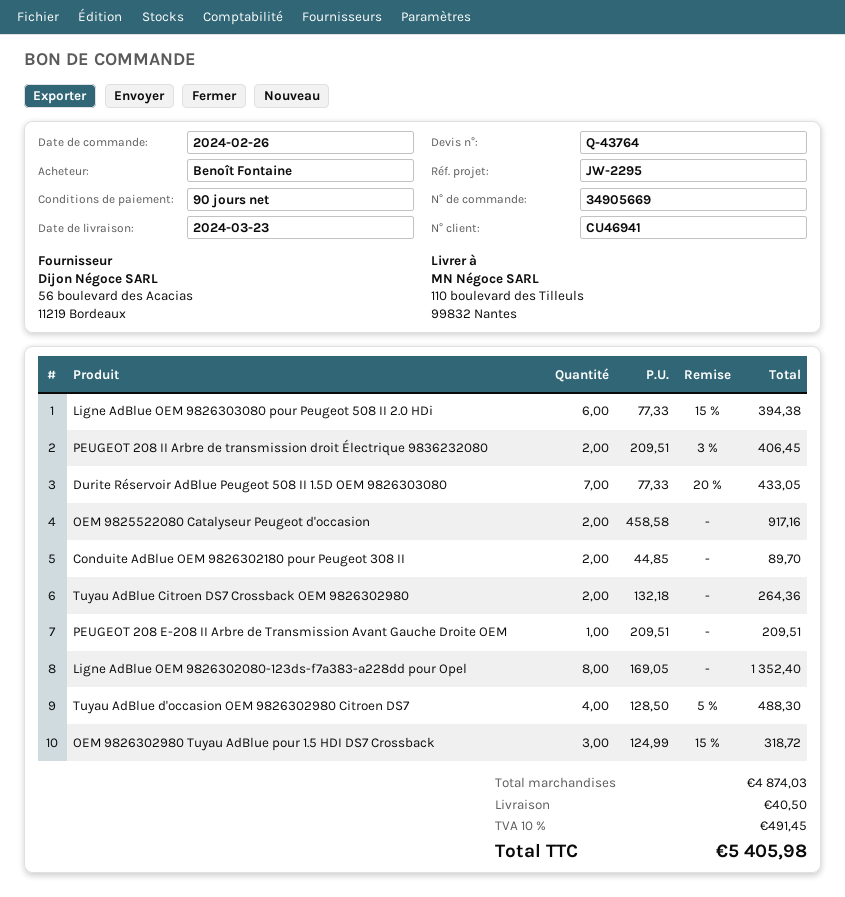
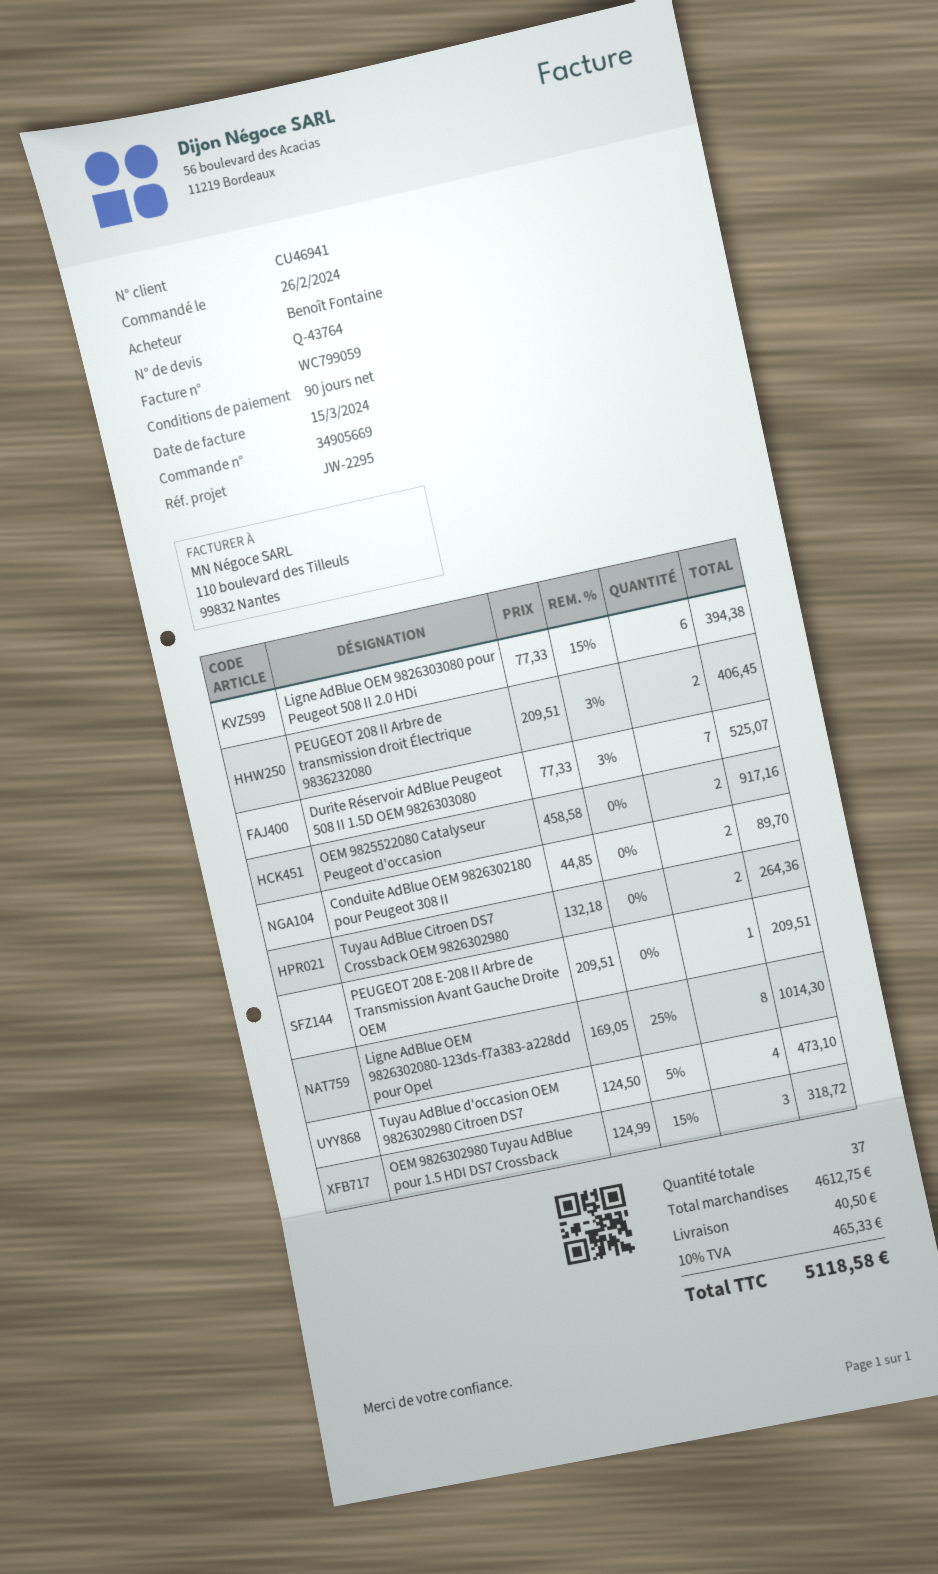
Durite Réservoir AdBlue Peugeot 508 II 1.5D OEM 9826303080: 7 x 77.33 - 20% = 433.05 -> 7 x 77.33 - 3% = 525.07
Ligne AdBlue OEM 9826302080-123ds-f7a383-a228dd pour Opel: 8 x 169.05 = 1352.40 -> 8 x 169.05 - 25% = 1014.30
Tuyau AdBlue d'occasion OEM 9826302980 Citroen DS7: 4 x 128.50 - 5% = 488.30 -> 4 x 124.50 - 5% = 473.10
subtotal: 4874.03 -> 4612.75
tax: 10% = 491.45 -> 10% = 465.33
total: 5405.98 -> 5118.58

